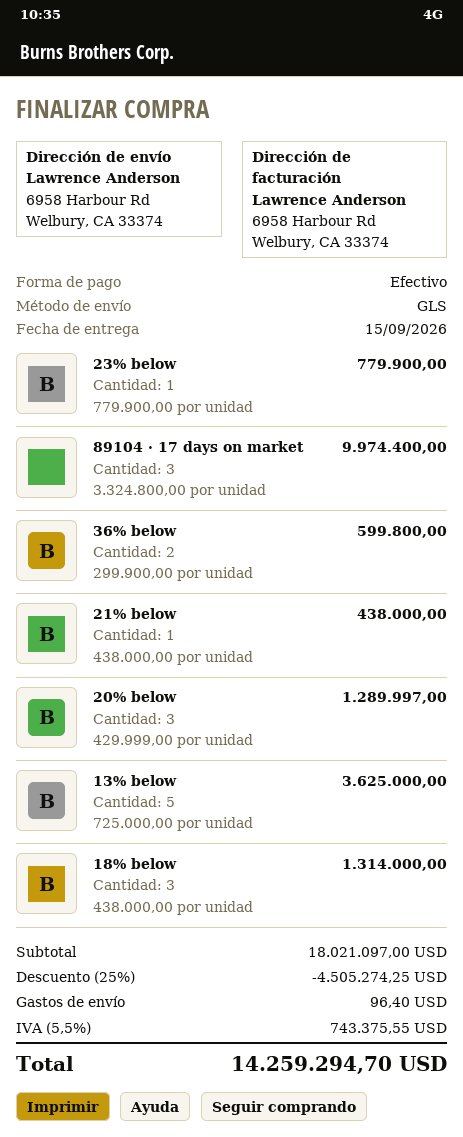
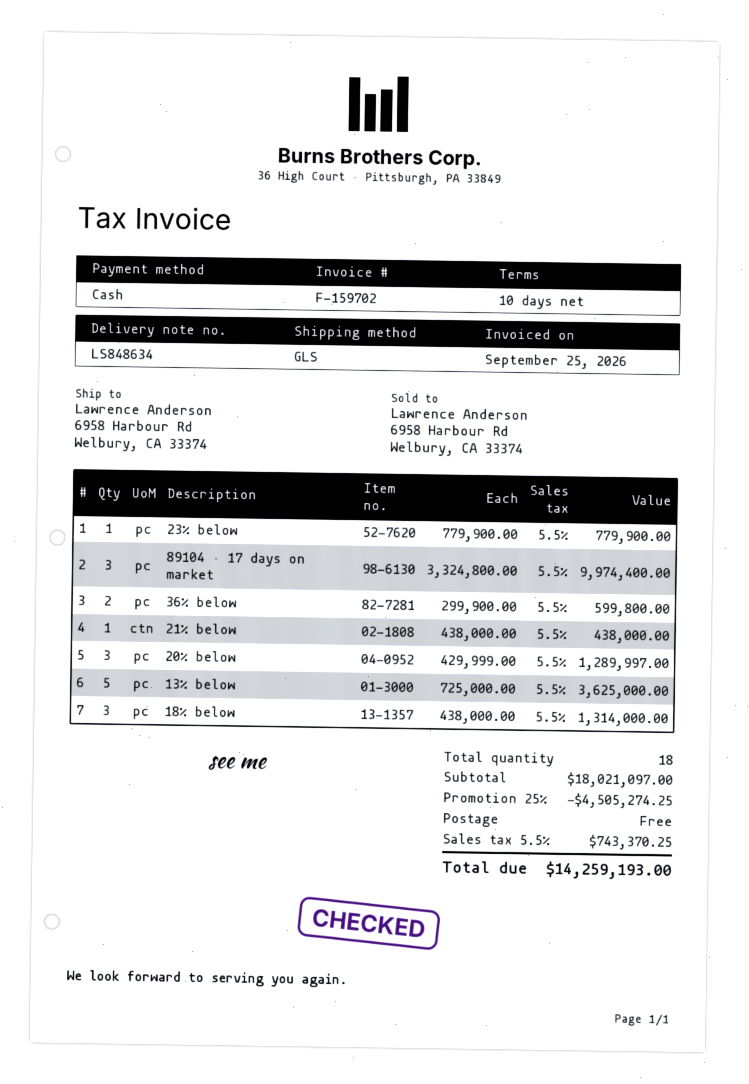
shipping: 96.40 -> 0.00
tax: 5.5% = 743375.55 -> 5.5% = 743370.25
total: 14259294.70 -> 14259193.00

